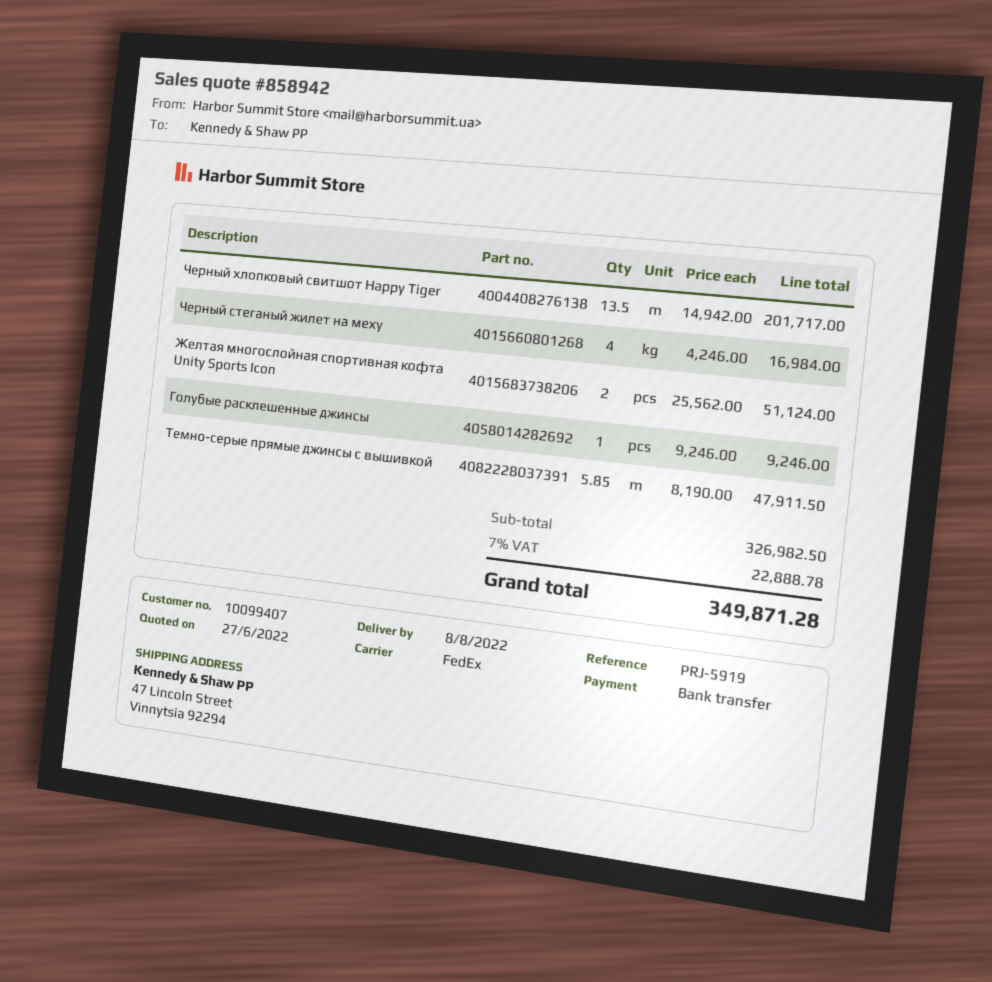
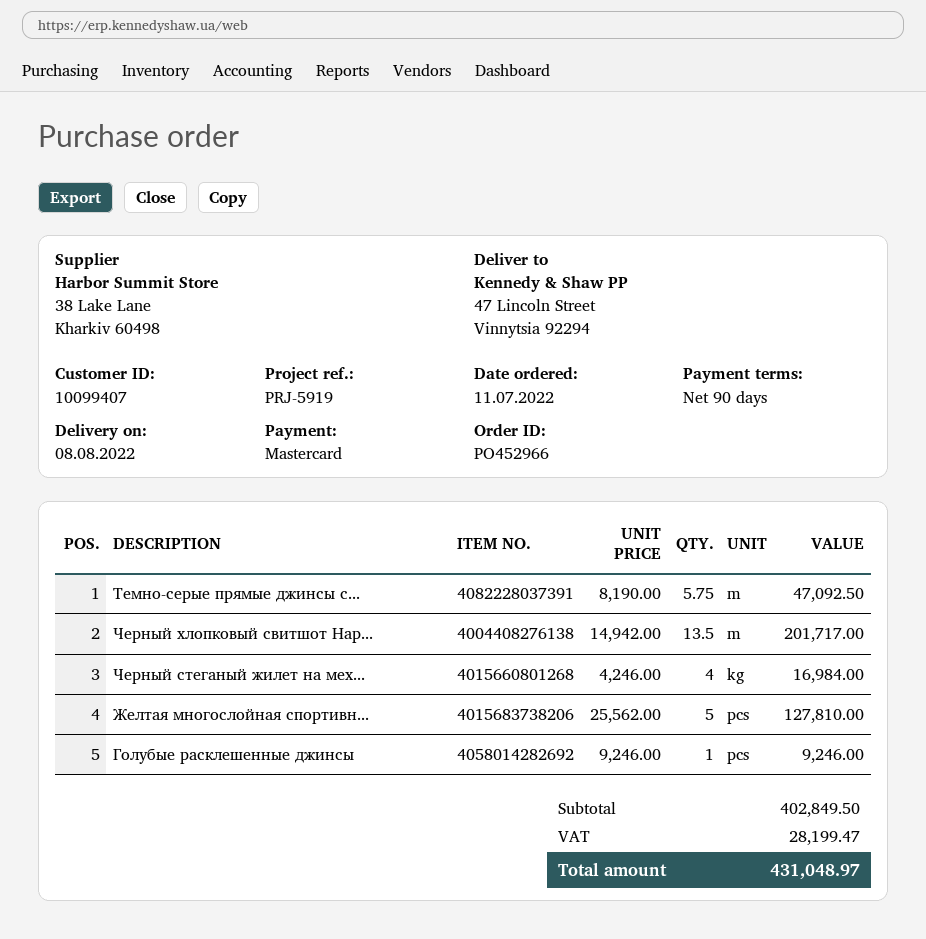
payment method: bank transfer -> Mastercard
Желтая многослойная спортивная кофта Unity Sports Icon: 2 x 25562.00 = 51124.00 -> 5 x 25562.00 = 127810.00
Темно-серые прямые джинсы с вышивкой: 5.85 x 8190.00 = 47911.50 -> 5.75 x 8190.00 = 47092.50
subtotal: 326982.50 -> 402849.50
tax: 22888.78 -> 28199.47
total: 349871.28 -> 431048.97

